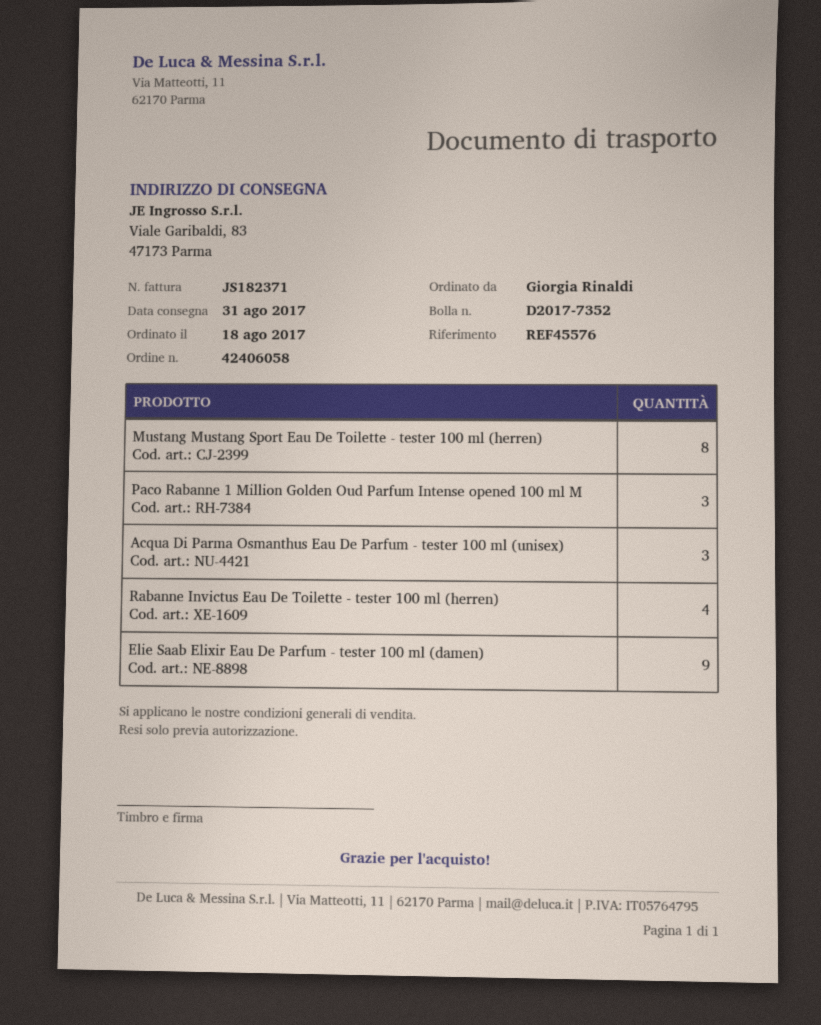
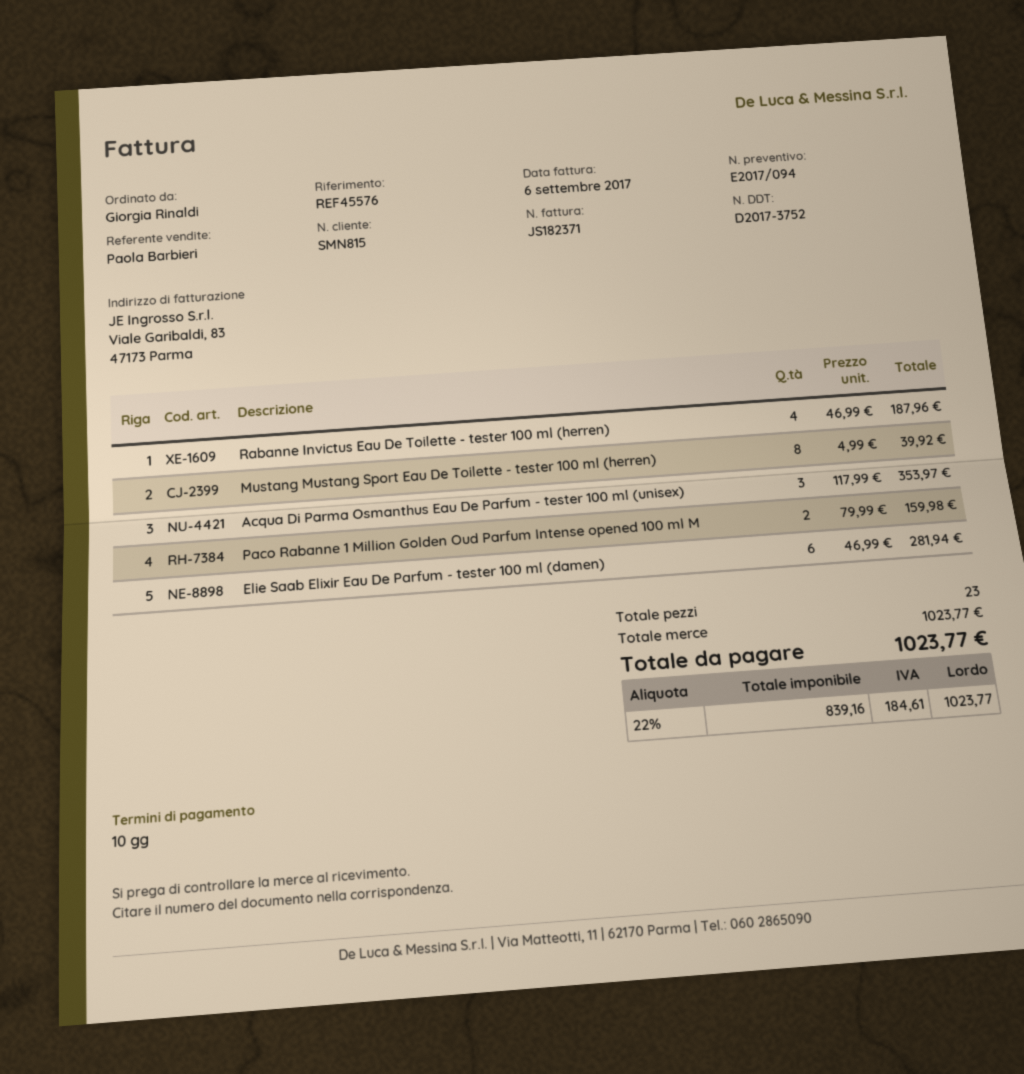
delivery note number: D2017-7352 -> D2017-3752
Paco Rabanne 1 Million Golden Oud Parfum Intense opened 100 ml M: 3 -> 2
Elie Saab Elixir Eau De Parfum - tester 100 ml (damen): 9 -> 6

